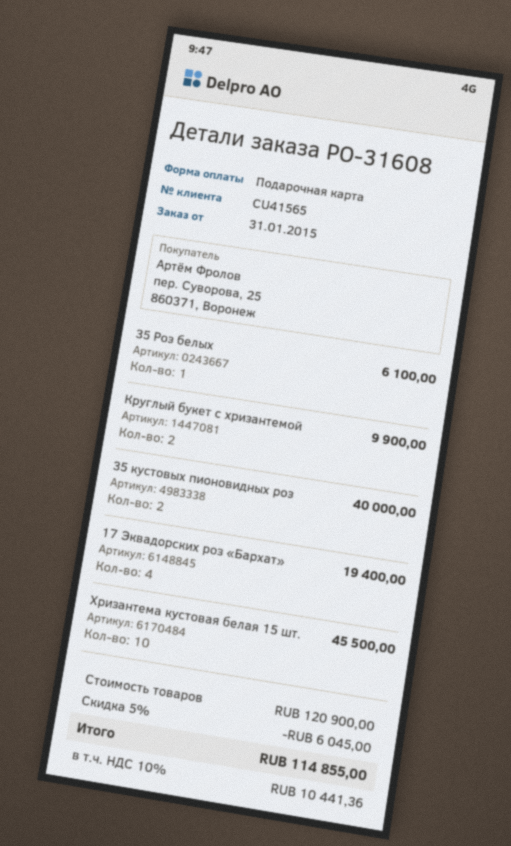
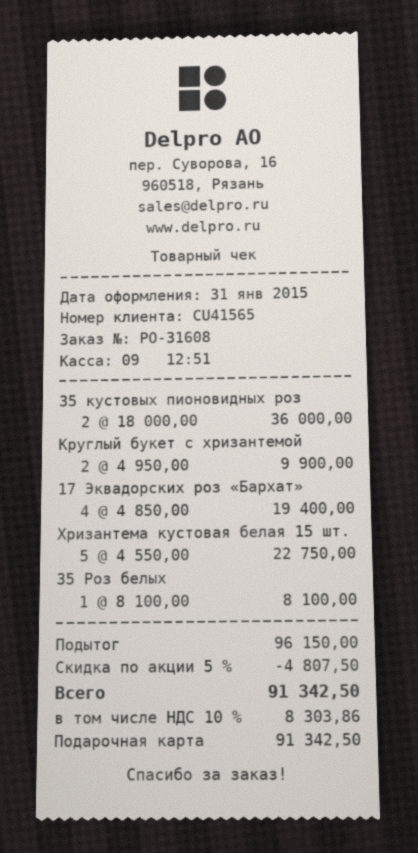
35 Роз белых: 1 for 6100.00 -> 1 for 8100.00
35 кустовых пионовидных роз: 2 for 40000.00 -> 2 for 36000.00
Хризантема кустовая белая 15 шт.: 10 for 45500.00 -> 5 for 22750.00
subtotal: 120900.00 -> 96150.00
discount: 5% = 6045.00 -> 5% = 4807.50
tax: 10% = 10441.36 -> 10% = 8303.86
total: 114855.00 -> 91342.50

